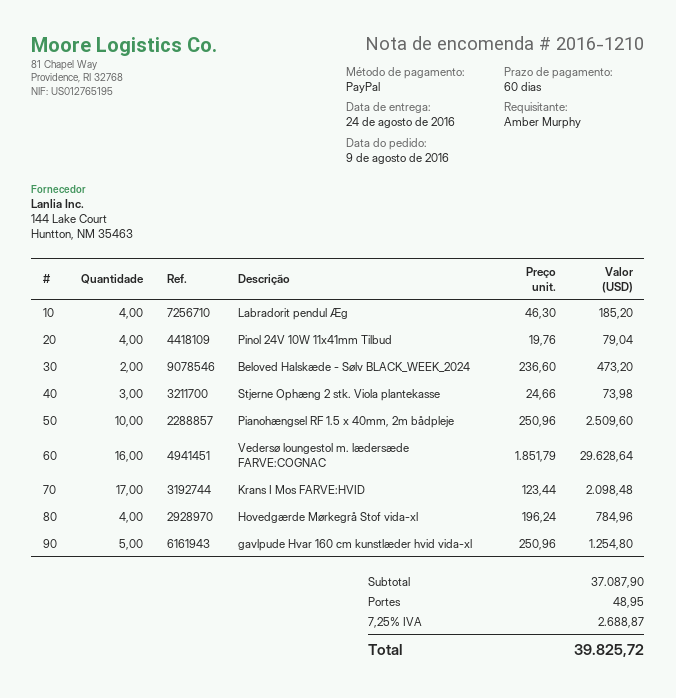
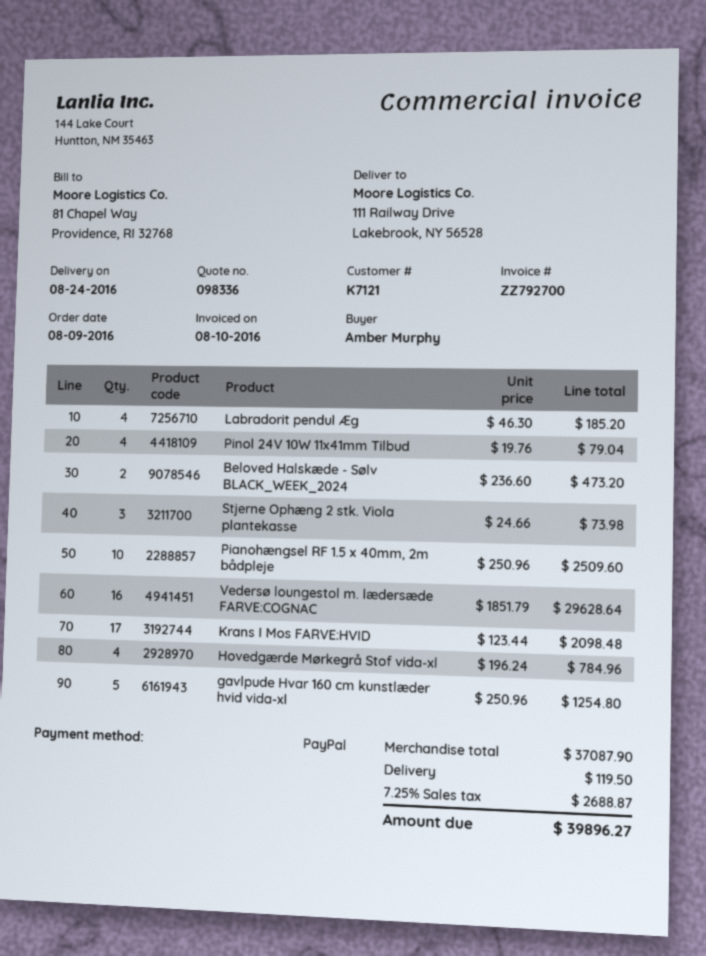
shipping: 48.95 -> 119.50
total: 39825.72 -> 39896.27

